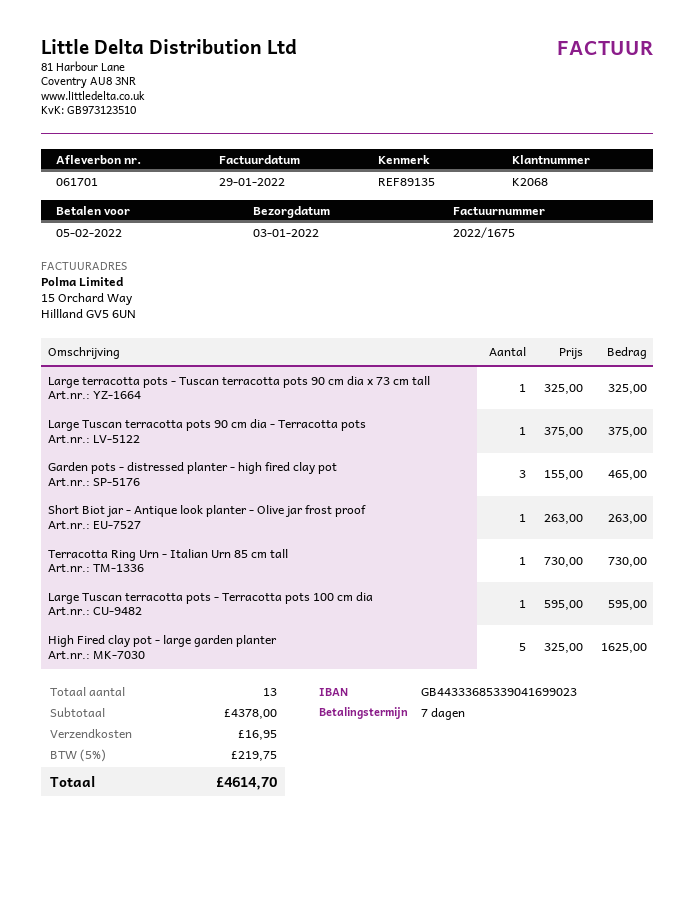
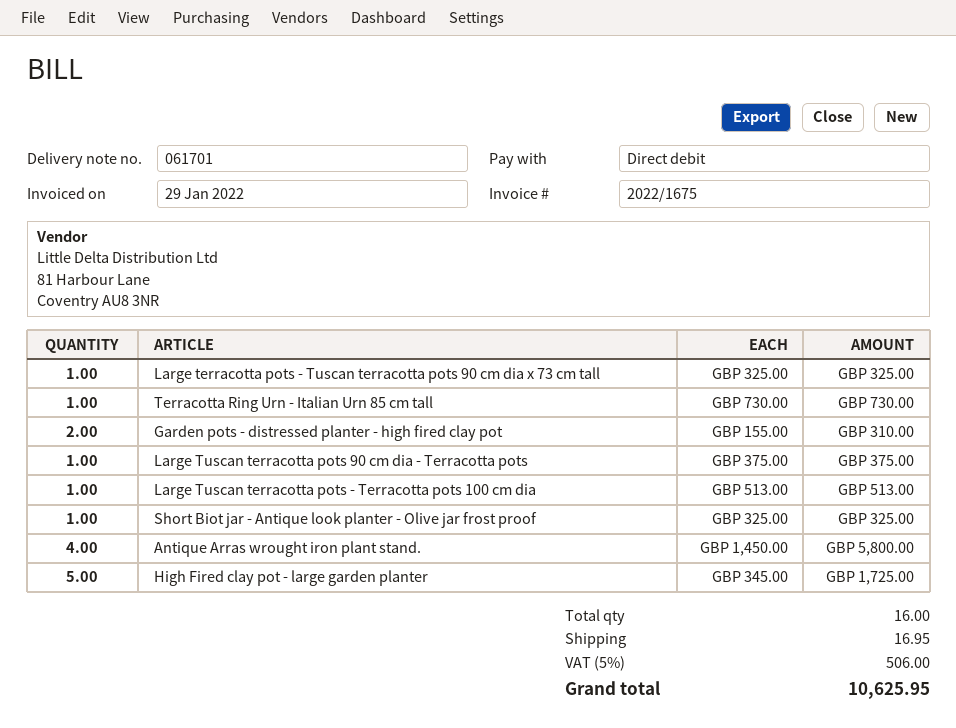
Garden pots - distressed planter - high fired clay pot: 3 x 155.00 = 465.00 -> 2 x 155.00 = 310.00
Short Biot jar - Antique look planter - Olive jar frost proof: 1 x 263.00 = 263.00 -> 1 x 325.00 = 325.00
Large Tuscan terracotta pots - Terracotta pots 100 cm dia: 1 x 595.00 = 595.00 -> 1 x 513.00 = 513.00
High Fired clay pot - large garden planter: 5 x 325.00 = 1625.00 -> 5 x 345.00 = 1725.00
Antique Arras wrought iron plant stand.: none -> 4 x 1450.00 = 5800.00
total quantity: 13 -> 16
tax: 5% = 219.75 -> 5% = 506.00
total: 4614.70 -> 10625.95

